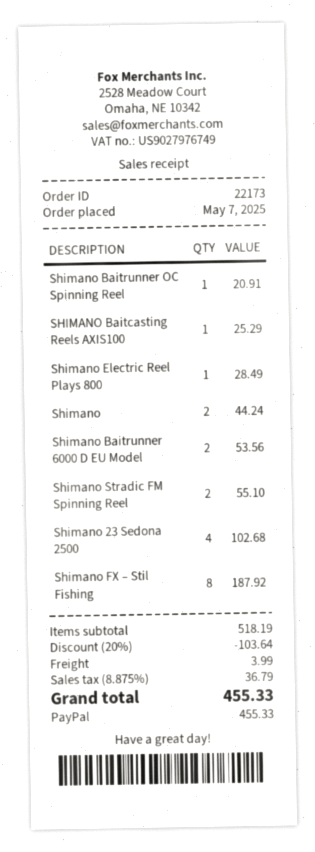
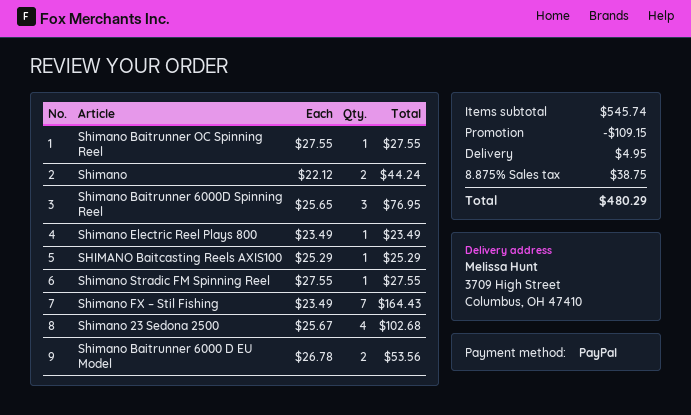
Shimano Baitrunner OC Spinning Reel: 1 for 20.91 -> 1 for 27.55
Shimano Electric Reel Plays 800: 1 for 28.49 -> 1 for 23.49
Shimano Stradic FM Spinning Reel: 2 for 55.10 -> 1 for 27.55
Shimano FX – Stil Fishing: 8 for 187.92 -> 7 for 164.43
Shimano Baitrunner 6000D Spinning Reel: none -> 3 for 76.95
subtotal: 518.19 -> 545.74
discount: 103.64 -> 109.15
shipping: 3.99 -> 4.95
tax: 8.875% = 36.79 -> 8.875% = 38.75
total: 455.33 -> 480.29

